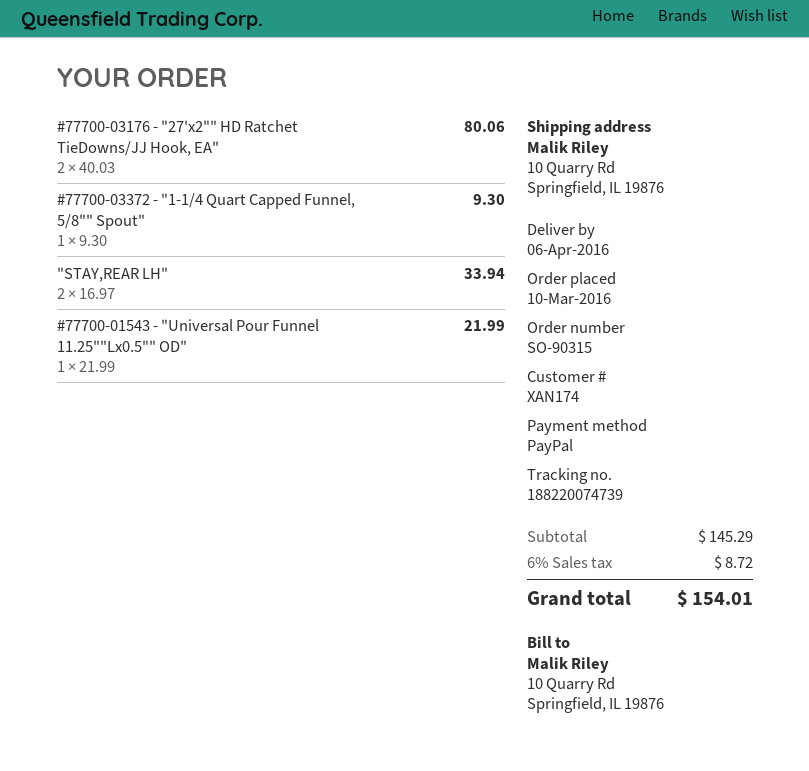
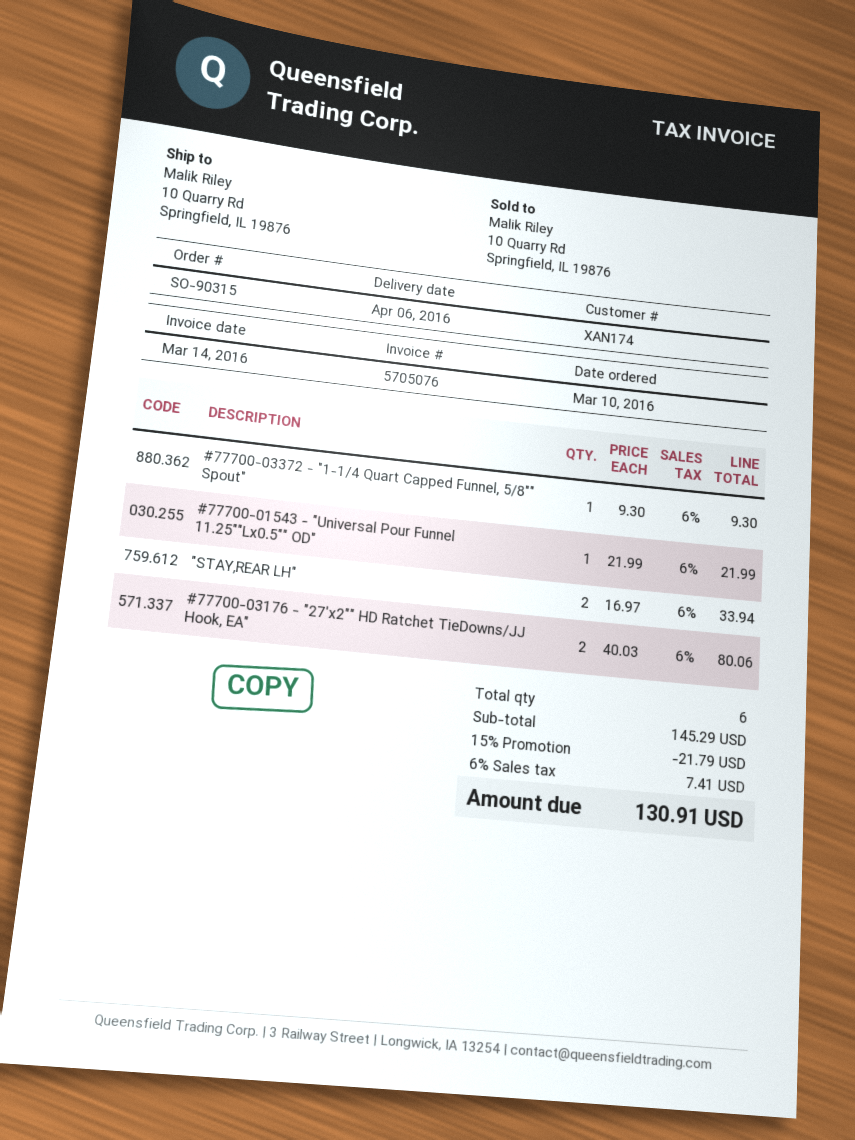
discount: none -> 15% = 21.79
tax: 6% = 8.72 -> 6% = 7.41
total: 154.01 -> 130.91

